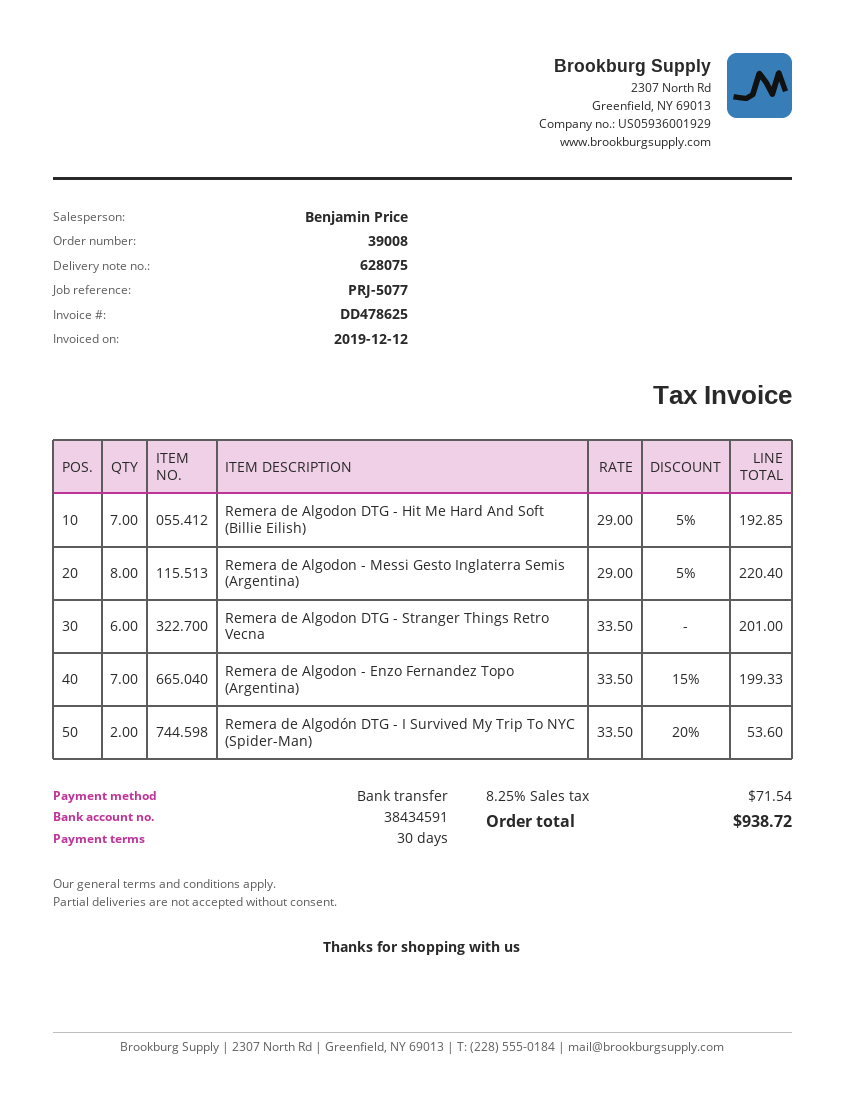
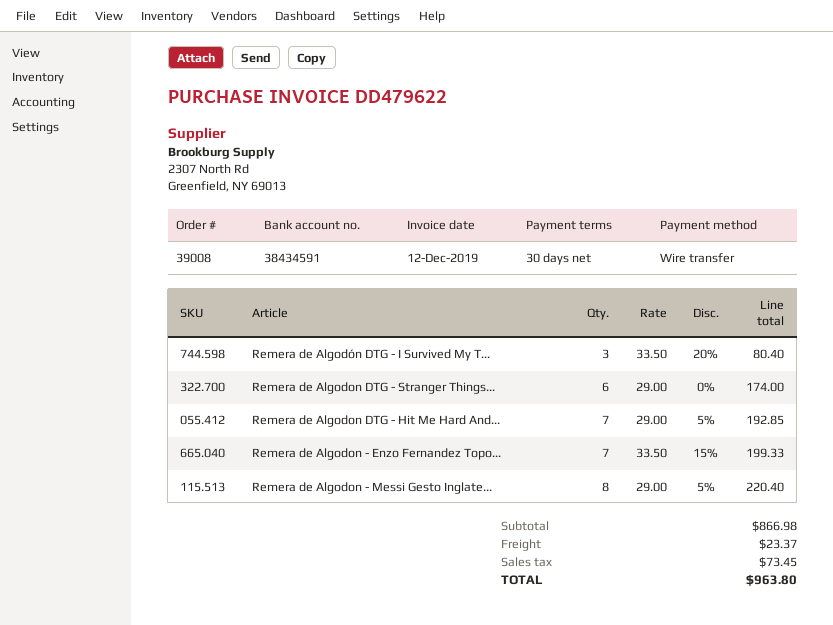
invoice number: DD478625 -> DD479622
Remera de Algodon DTG - Stranger Things Retro Vecna: 6 x 33.50 = 201.00 -> 6 x 29.00 = 174.00
Remera de Algodón DTG - I Survived My Trip To NYC (Spider-Man): 2 x 33.50 - 20% = 53.60 -> 3 x 33.50 - 20% = 80.40
shipping: none -> 23.37
tax: 71.54 -> 73.45
total: 938.72 -> 963.80

